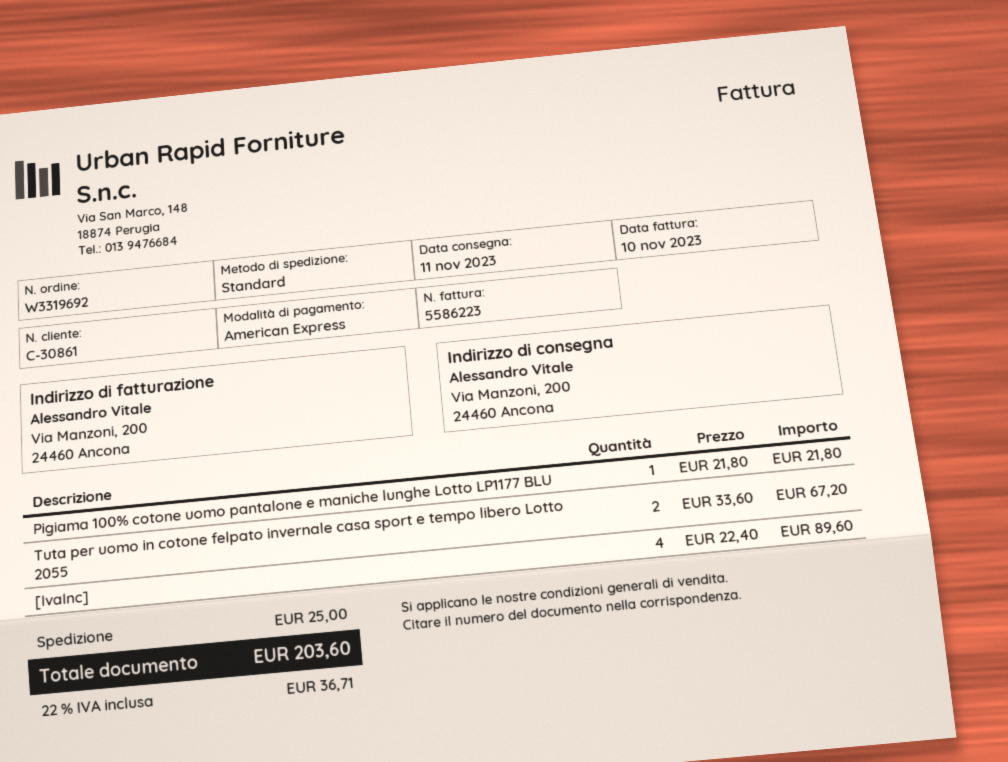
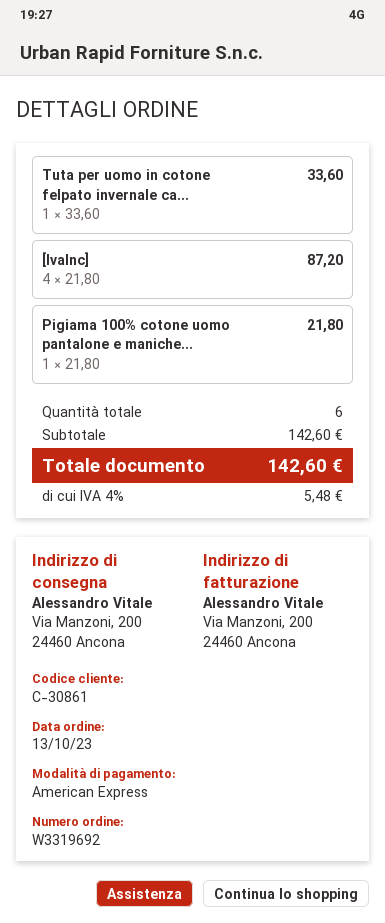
Tuta per uomo in cotone felpato invernale casa sport e tempo libero Lotto 2055: 2 x 33.60 = 67.20 -> 1 x 33.60 = 33.60
[IvaInc]: 4 x 22.40 = 89.60 -> 4 x 21.80 = 87.20
shipping: 25.00 -> none
tax: 22% = 36.71 -> 4% = 5.48
total: 203.60 -> 142.60

